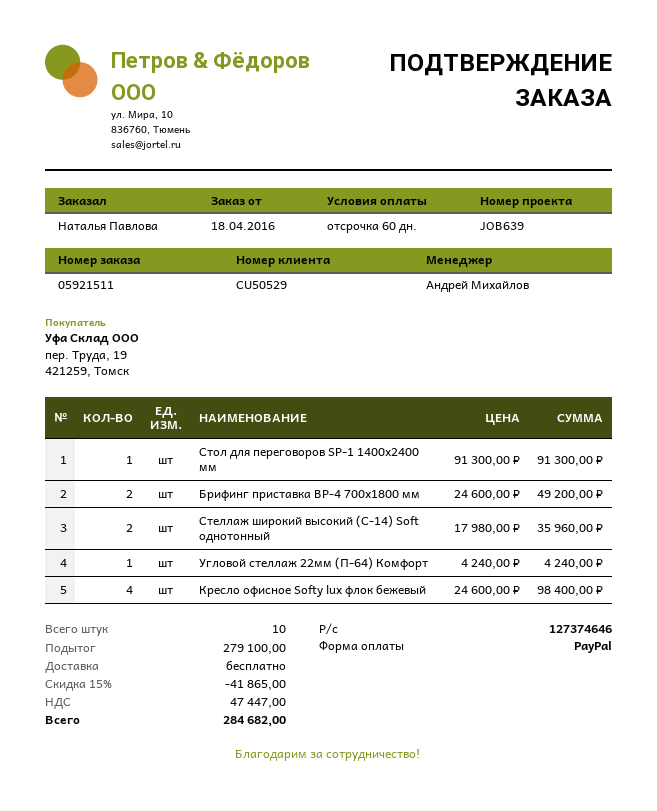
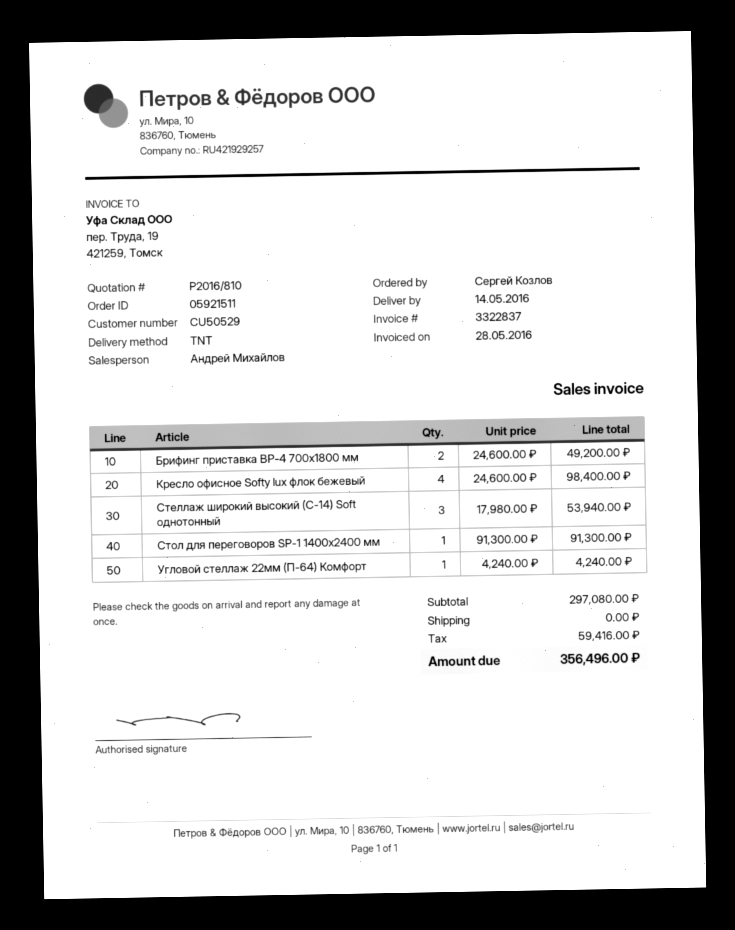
ordered by: Наталья Павлова -> Сергей Козлов
Стеллаж широкий высокий (С-14) Soft однотонный: 2 x 17980.00 = 35960.00 -> 3 x 17980.00 = 53940.00
subtotal: 279100.00 -> 297080.00
discount: 15% = 41865.00 -> none
tax: 47447.00 -> 59416.00
total: 284682.00 -> 356496.00

